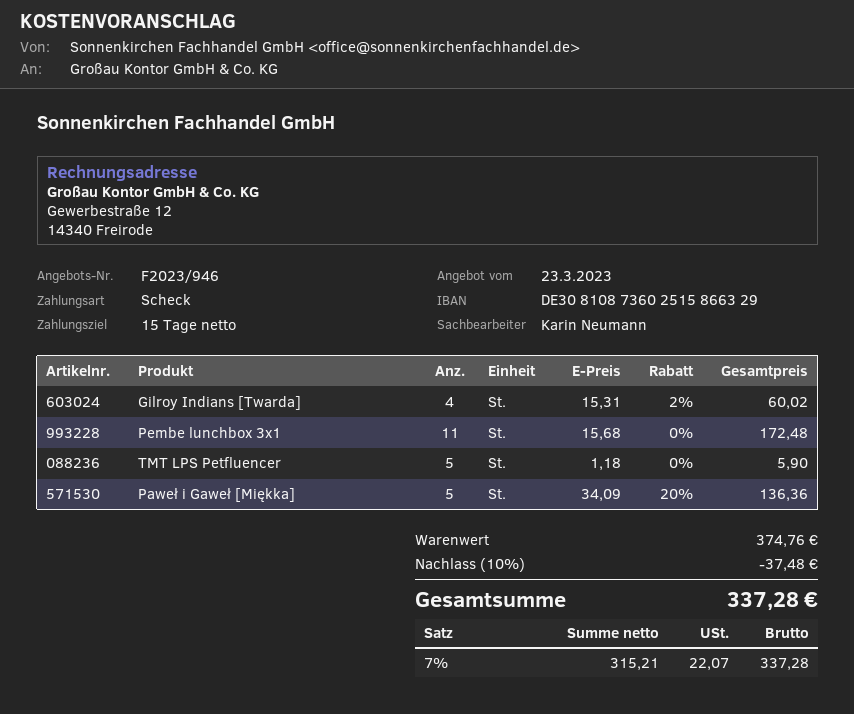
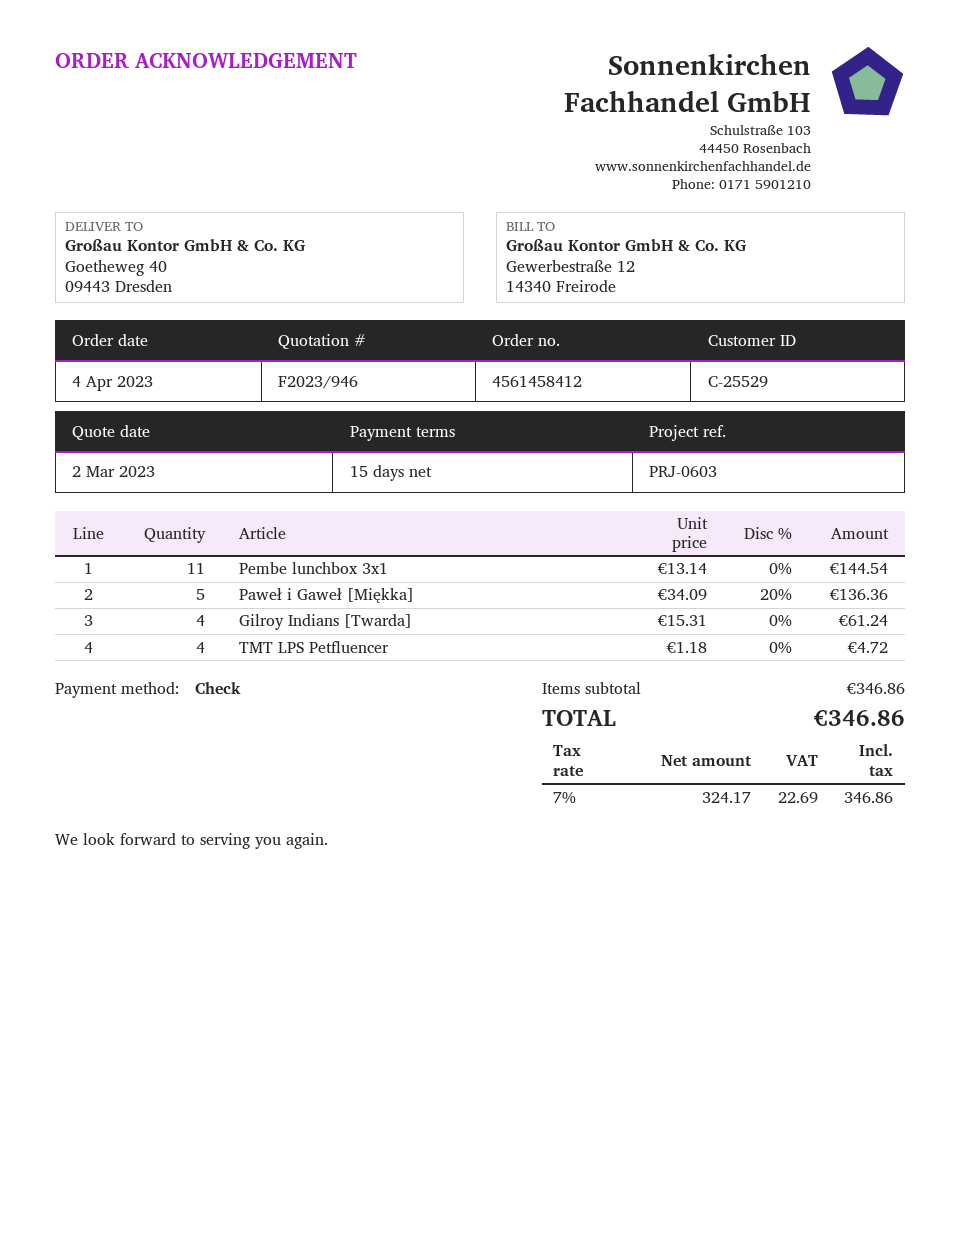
quote date: 2023-03-23 -> 2023-03-02
Gilroy Indians [Twarda]: 4 x 15.31 - 2% = 60.02 -> 4 x 15.31 = 61.24
Pembe lunchbox 3x1: 11 x 15.68 = 172.48 -> 11 x 13.14 = 144.54
TMT LPS Petfluencer: 5 x 1.18 = 5.90 -> 4 x 1.18 = 4.72
subtotal: 374.76 -> 346.86
discount: 10% = 37.48 -> none
net: 315.21 -> 324.17
tax: 7% = 22.07 -> 7% = 22.69
total: 337.28 -> 346.86

